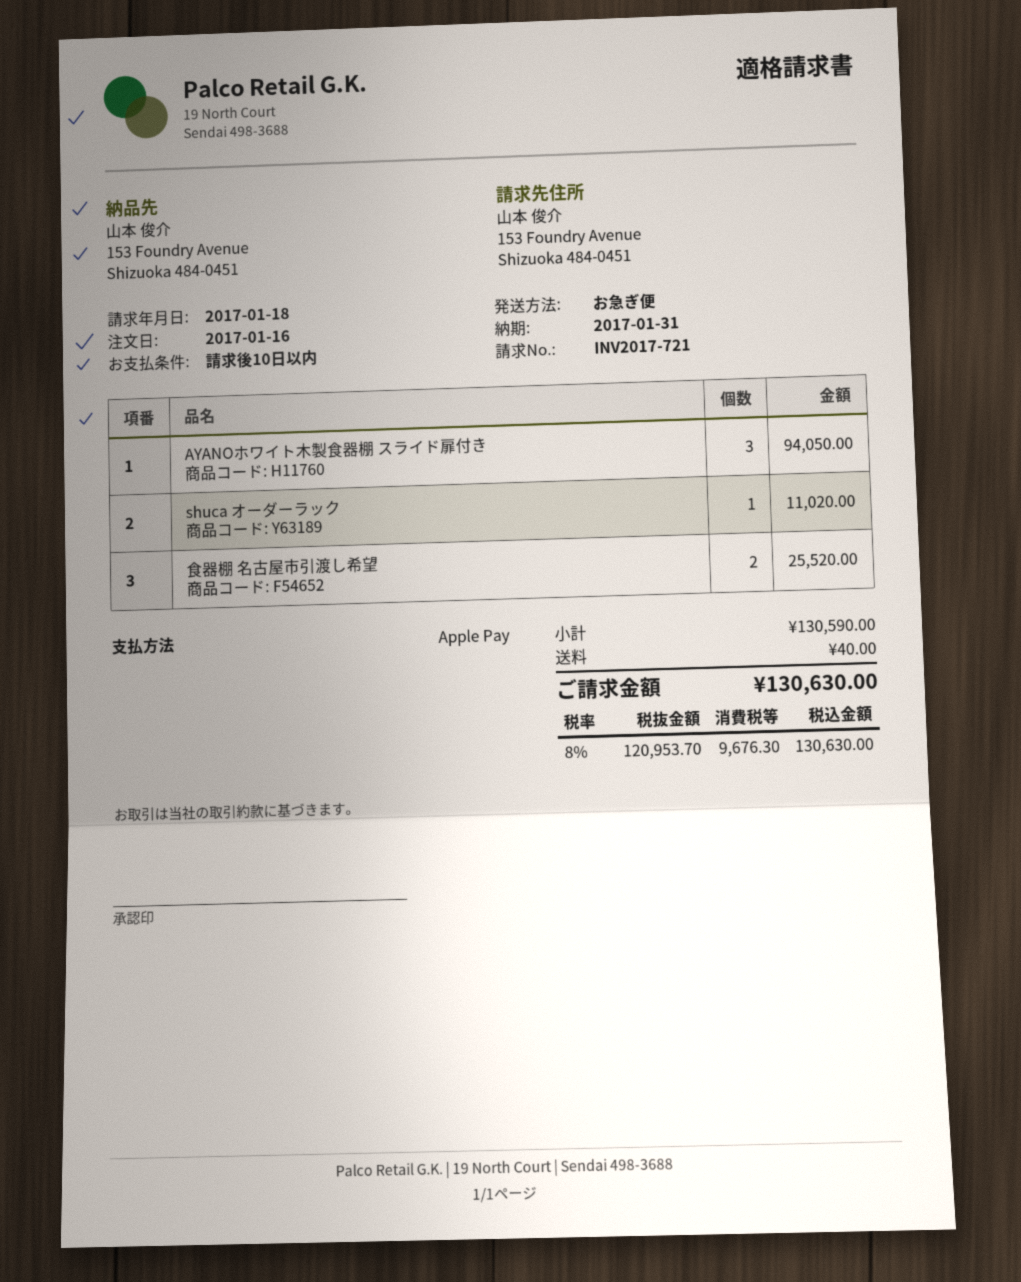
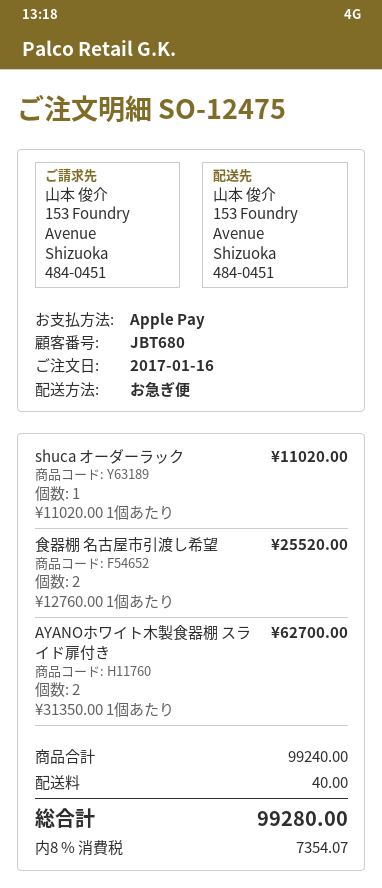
AYANOホワイト木製食器棚 スライド扉付き: 3 for 94050.00 -> 2 for 62700.00
subtotal: 130590.00 -> 99240.00
tax: 8% = 9676.30 -> 8% = 7354.07
total: 130630.00 -> 99280.00

